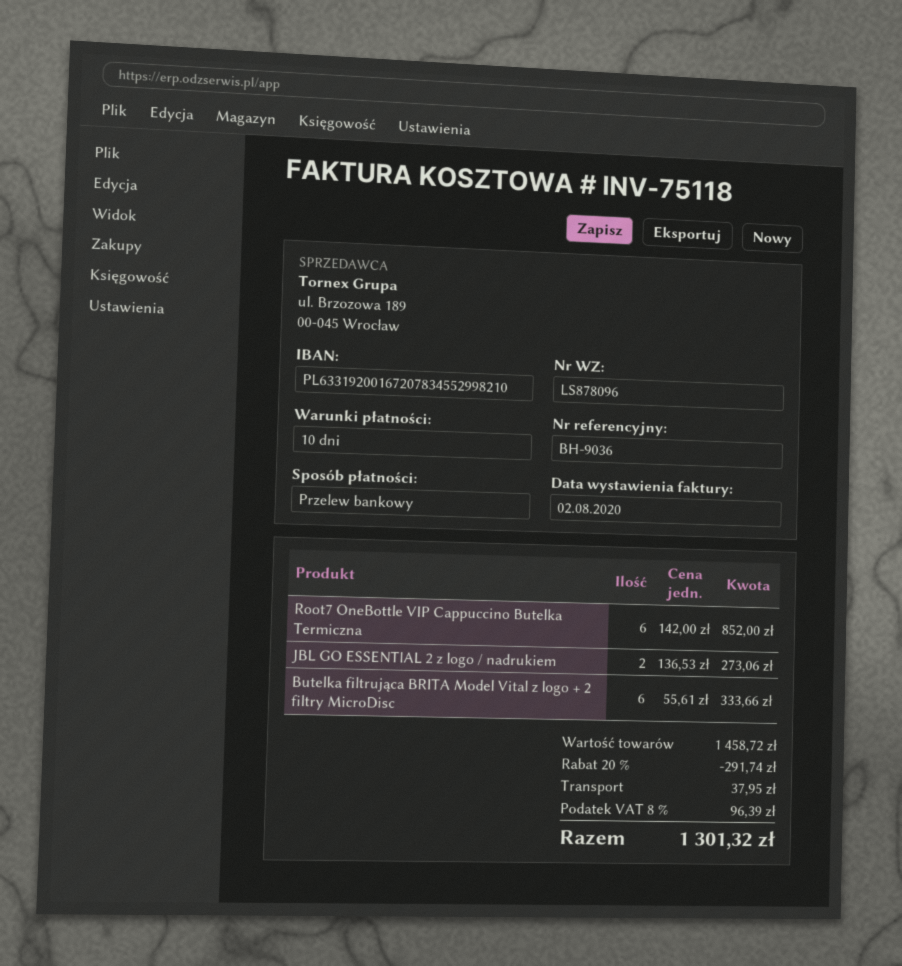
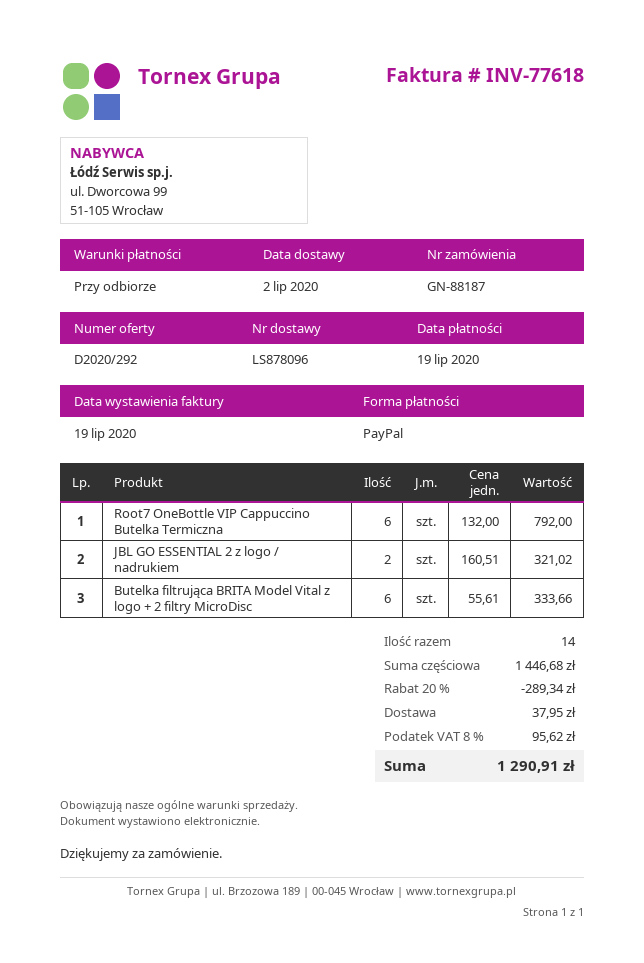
invoice number: INV-75118 -> INV-77618
invoice date: 2020-08-02 -> 2020-07-19
payment terms: 10 days -> on receipt
payment method: bank transfer -> PayPal
Root7 OneBottle VIP Cappuccino Butelka Termiczna: 6 x 142.00 = 852.00 -> 6 x 132.00 = 792.00
JBL GO ESSENTIAL 2 z logo / nadrukiem: 2 x 136.53 = 273.06 -> 2 x 160.51 = 321.02
subtotal: 1458.72 -> 1446.68
discount: 20% = 291.74 -> 20% = 289.34
tax: 8% = 96.39 -> 8% = 95.62
total: 1301.32 -> 1290.91

